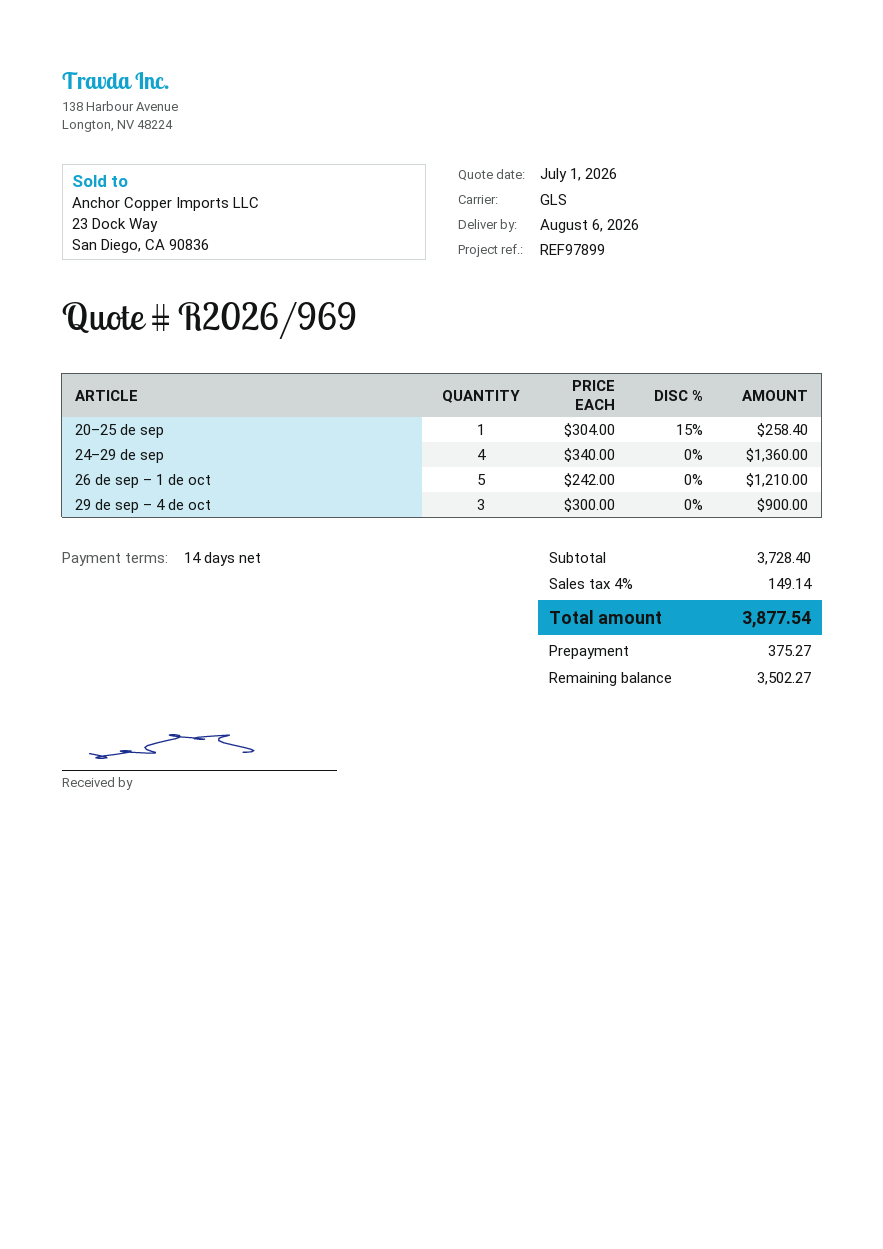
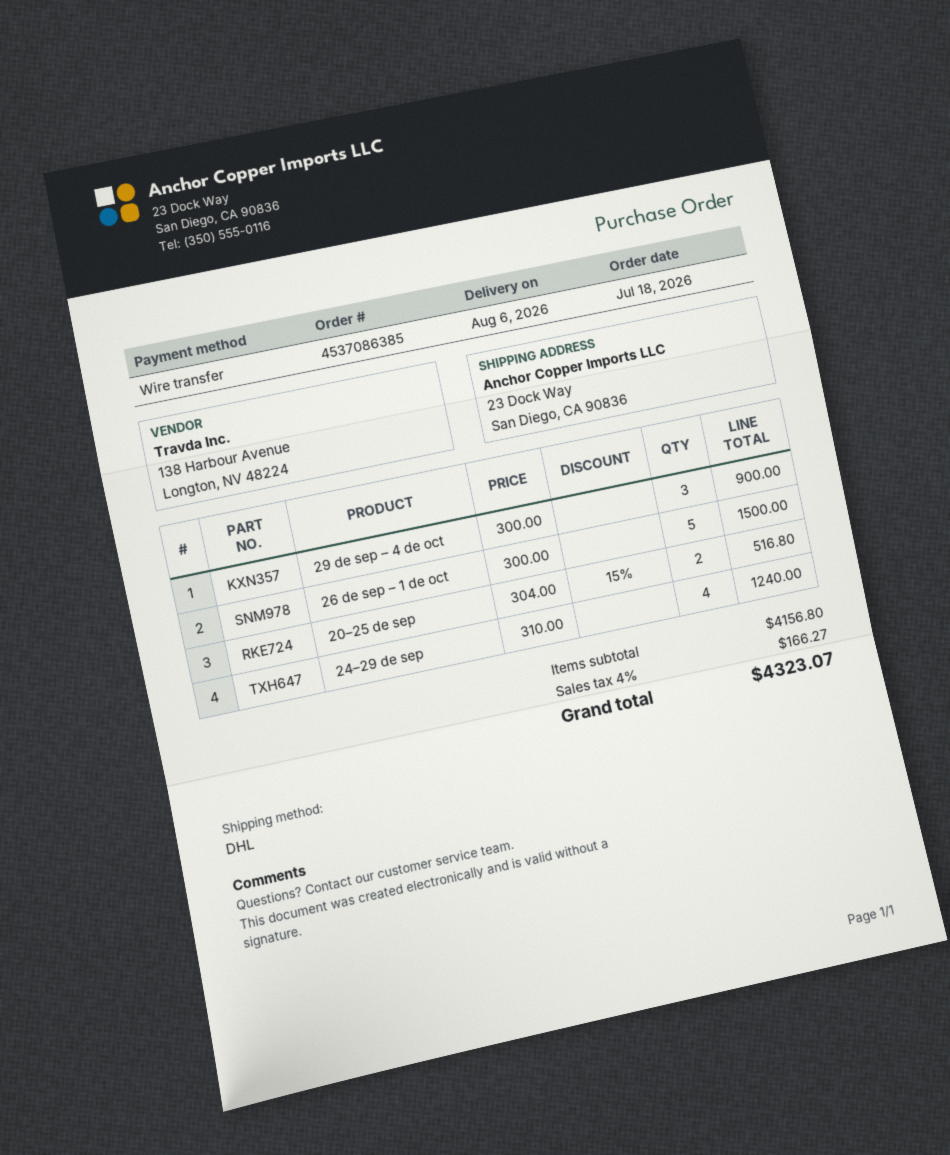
shipping method: GLS -> DHL
20–25 de sep: 1 x 304.00 - 15% = 258.40 -> 2 x 304.00 - 15% = 516.80
24–29 de sep: 4 x 340.00 = 1360.00 -> 4 x 310.00 = 1240.00
26 de sep – 1 de oct: 5 x 242.00 = 1210.00 -> 5 x 300.00 = 1500.00
subtotal: 3728.40 -> 4156.80
tax: 4% = 149.14 -> 4% = 166.27
total: 3877.54 -> 4323.07

